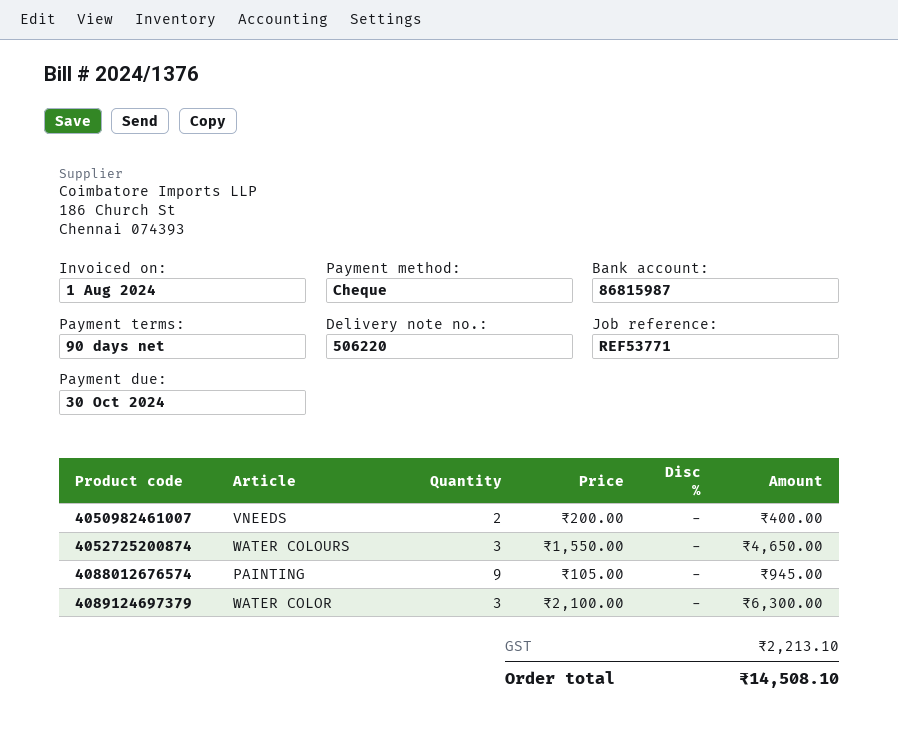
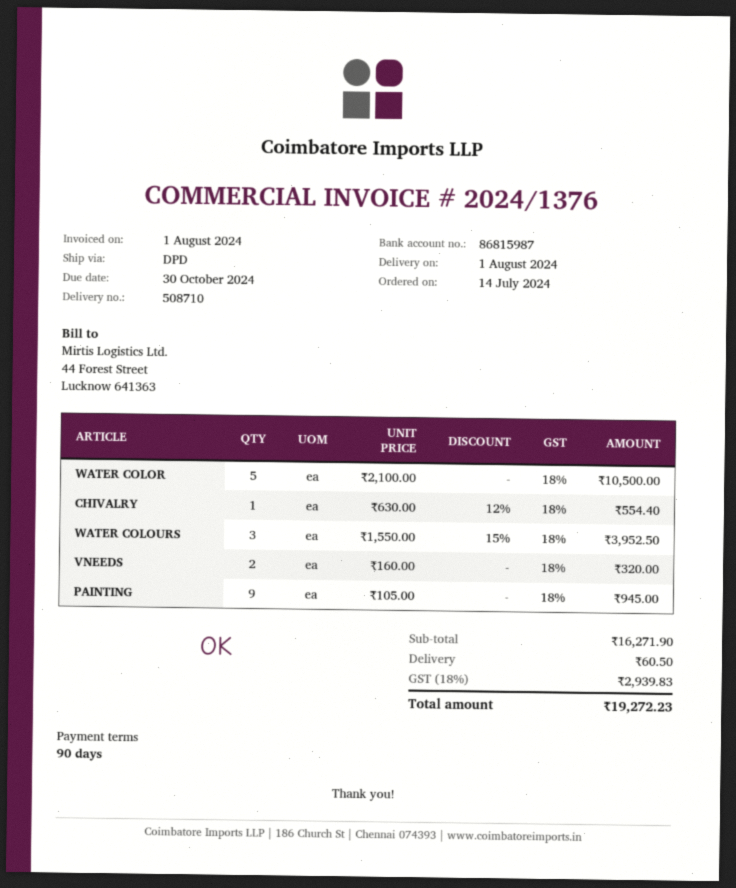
delivery note number: 506220 -> 508710
VNEEDS: 2 x 200.00 = 400.00 -> 2 x 160.00 = 320.00
WATER COLOURS: 3 x 1550.00 = 4650.00 -> 3 x 1550.00 - 15% = 3952.50
WATER COLOR: 3 x 2100.00 = 6300.00 -> 5 x 2100.00 = 10500.00
CHIVALRY: none -> 1 x 630.00 - 12% = 554.40
shipping: none -> 60.50
tax: 2213.10 -> 2939.83
total: 14508.10 -> 19272.23

